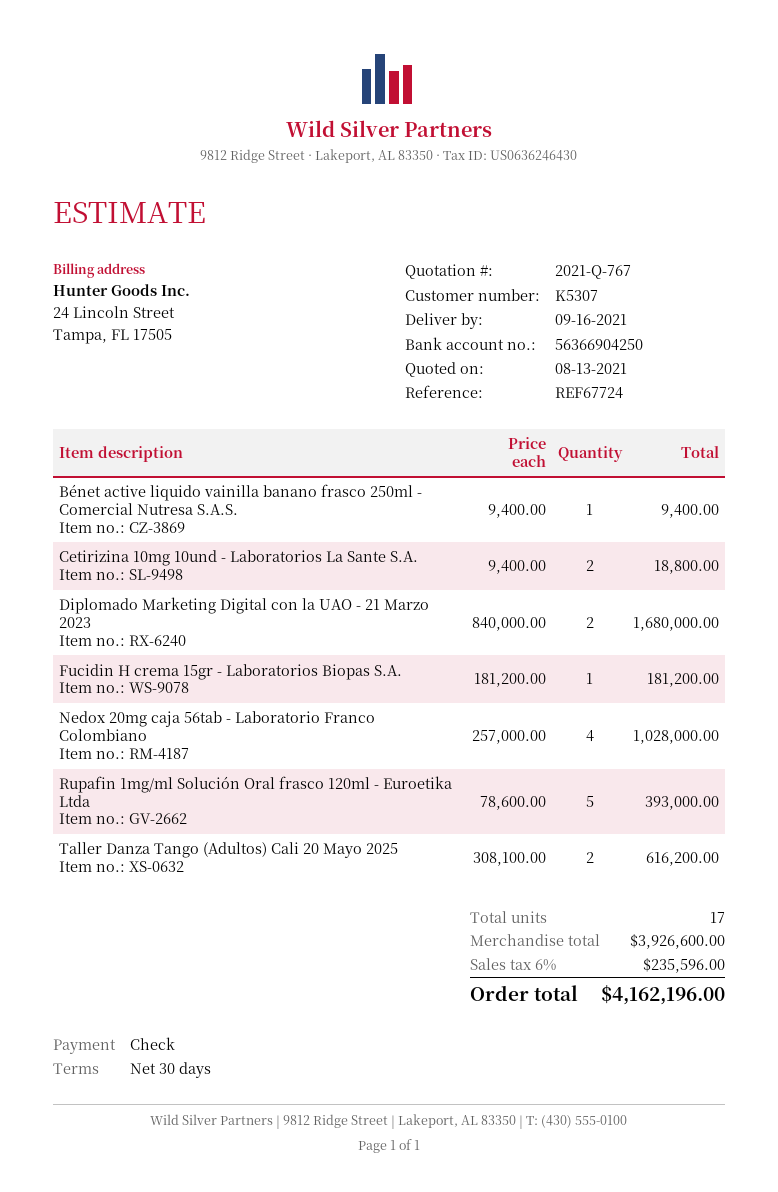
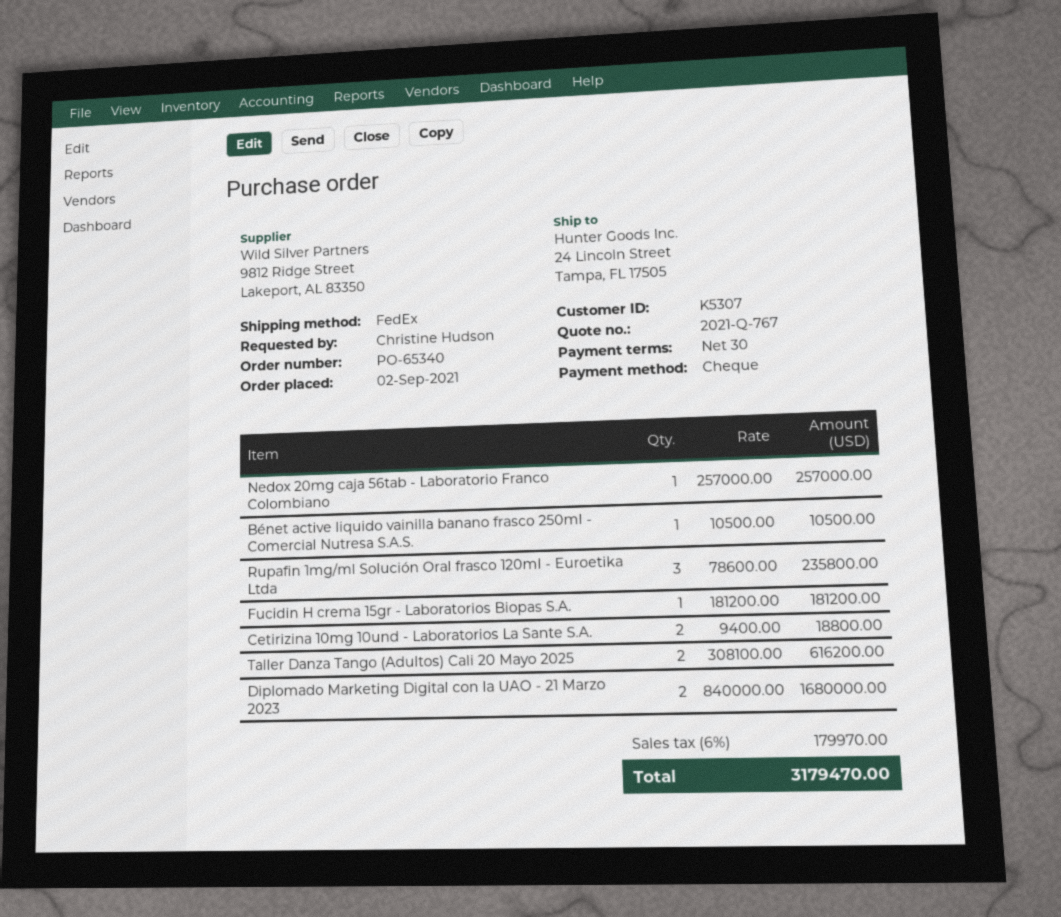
Bénet active liquido vainilla banano frasco 250ml - Comercial Nutresa S.A.S.: 1 x 9400.00 = 9400.00 -> 1 x 10500.00 = 10500.00
Nedox 20mg caja 56tab - Laboratorio Franco Colombiano: 4 x 257000.00 = 1028000.00 -> 1 x 257000.00 = 257000.00
Rupafin 1mg/ml Solución Oral frasco 120ml - Euroetika Ltda: 5 x 78600.00 = 393000.00 -> 3 x 78600.00 = 235800.00
tax: 6% = 235596.00 -> 6% = 179970.00
total: 4162196.00 -> 3179470.00

